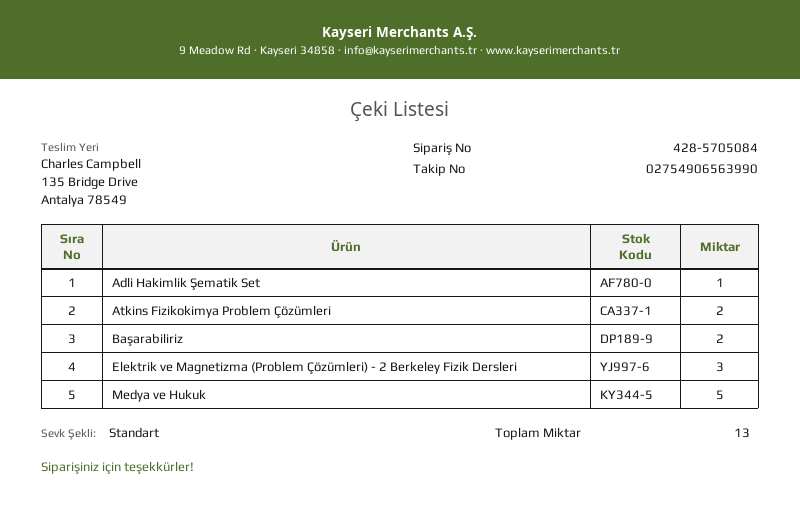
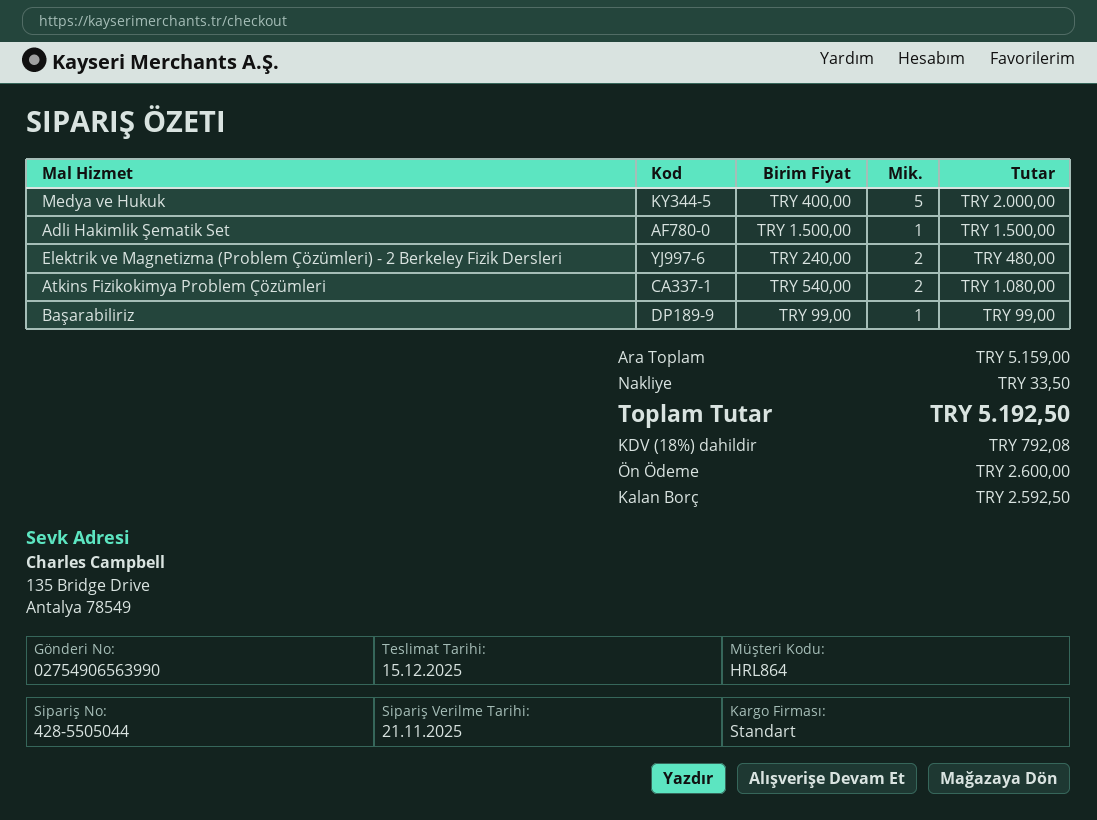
order number: 428-5705084 -> 428-5505044
Başarabiliriz: 2 -> 1
Elektrik ve Magnetizma (Problem Çözümleri) - 2 Berkeley Fizik Dersleri: 3 -> 2

